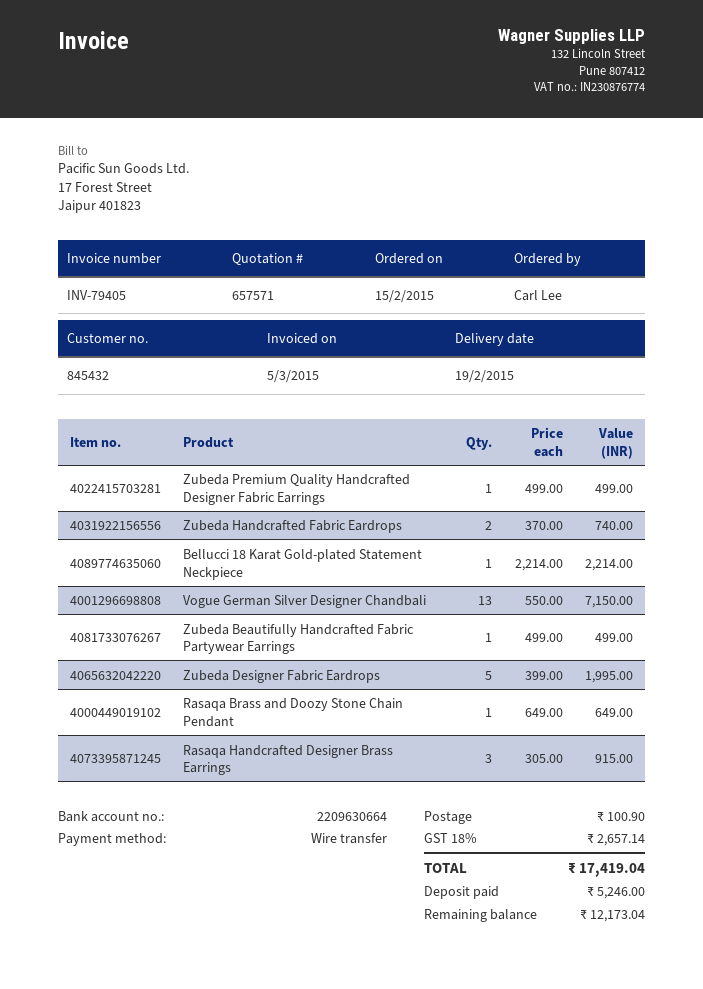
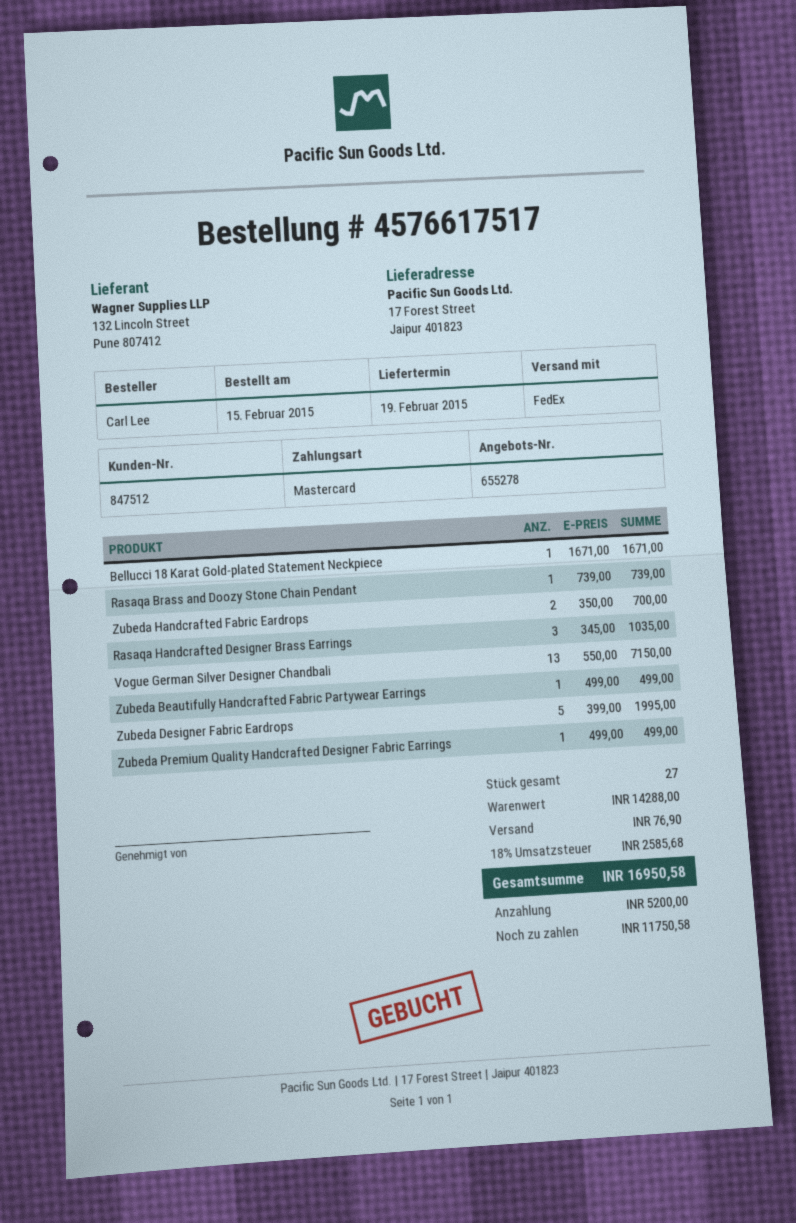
quote number: 657571 -> 655278
customer number: 845432 -> 847512
payment method: bank transfer -> Mastercard
Zubeda Handcrafted Fabric Eardrops: 2 x 370.00 = 740.00 -> 2 x 350.00 = 700.00
Bellucci 18 Karat Gold-plated Statement Neckpiece: 1 x 2214.00 = 2214.00 -> 1 x 1671.00 = 1671.00
Rasaqa Brass and Doozy Stone Chain Pendant: 1 x 649.00 = 649.00 -> 1 x 739.00 = 739.00
Rasaqa Handcrafted Designer Brass Earrings: 3 x 305.00 = 915.00 -> 3 x 345.00 = 1035.00
shipping: 100.90 -> 76.90
tax: 18% = 2657.14 -> 18% = 2585.68
total: 17419.04 -> 16950.58
deposit: 5246.00 -> 5200.00
balance: 12173.04 -> 11750.58

